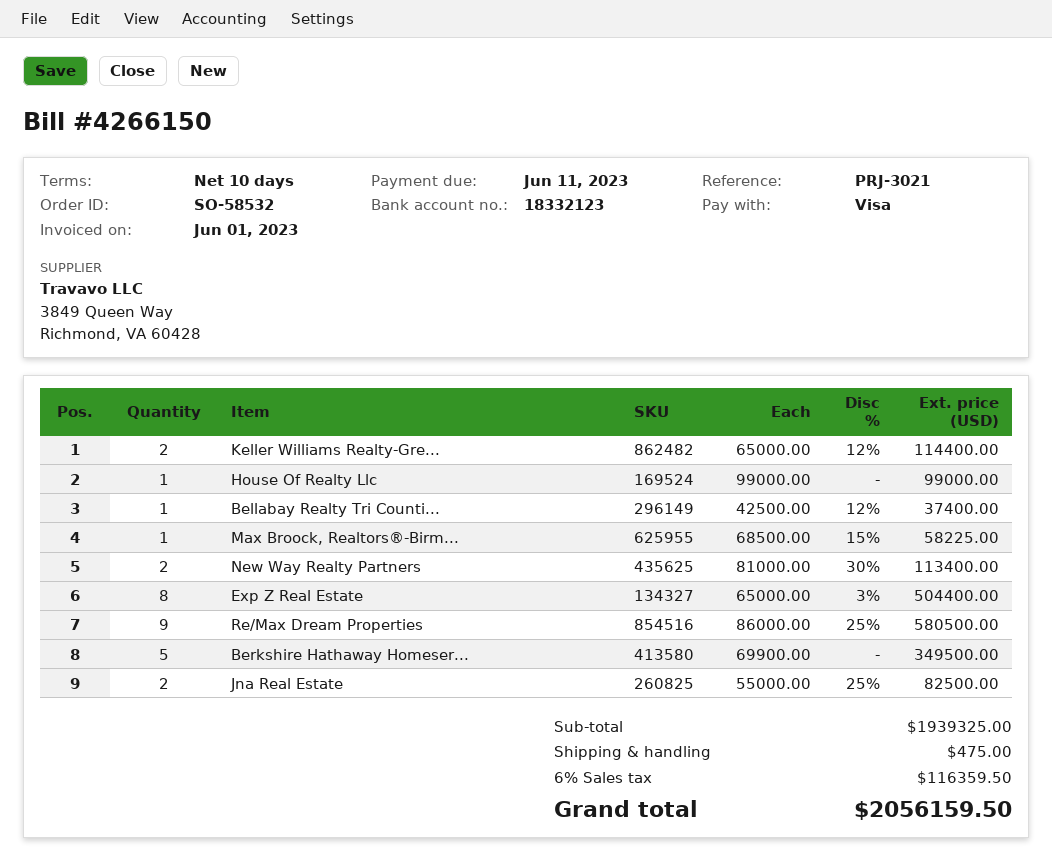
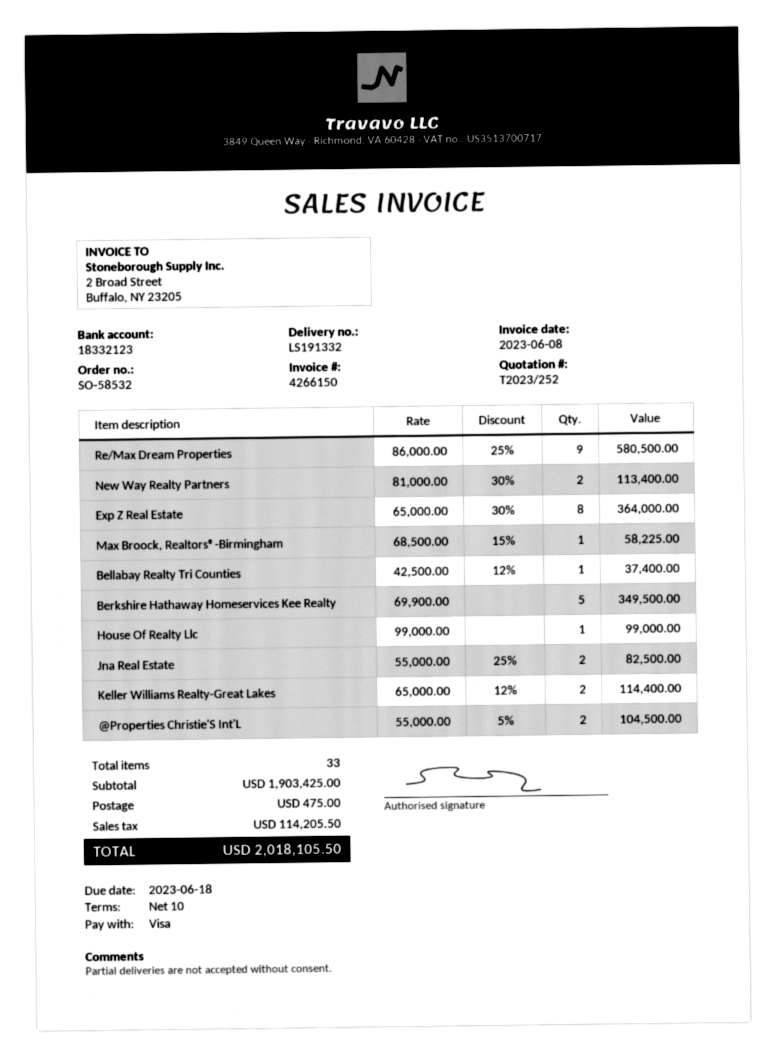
invoice date: 2023-06-01 -> 2023-06-08
due date: 2023-06-11 -> 2023-06-18
Exp Z Real Estate: 8 x 65000.00 - 3% = 504400.00 -> 8 x 65000.00 - 30% = 364000.00
@Properties Christie'S Int'L: none -> 2 x 55000.00 - 5% = 104500.00
subtotal: 1939325.00 -> 1903425.00
tax: 116359.50 -> 114205.50
total: 2056159.50 -> 2018105.50

